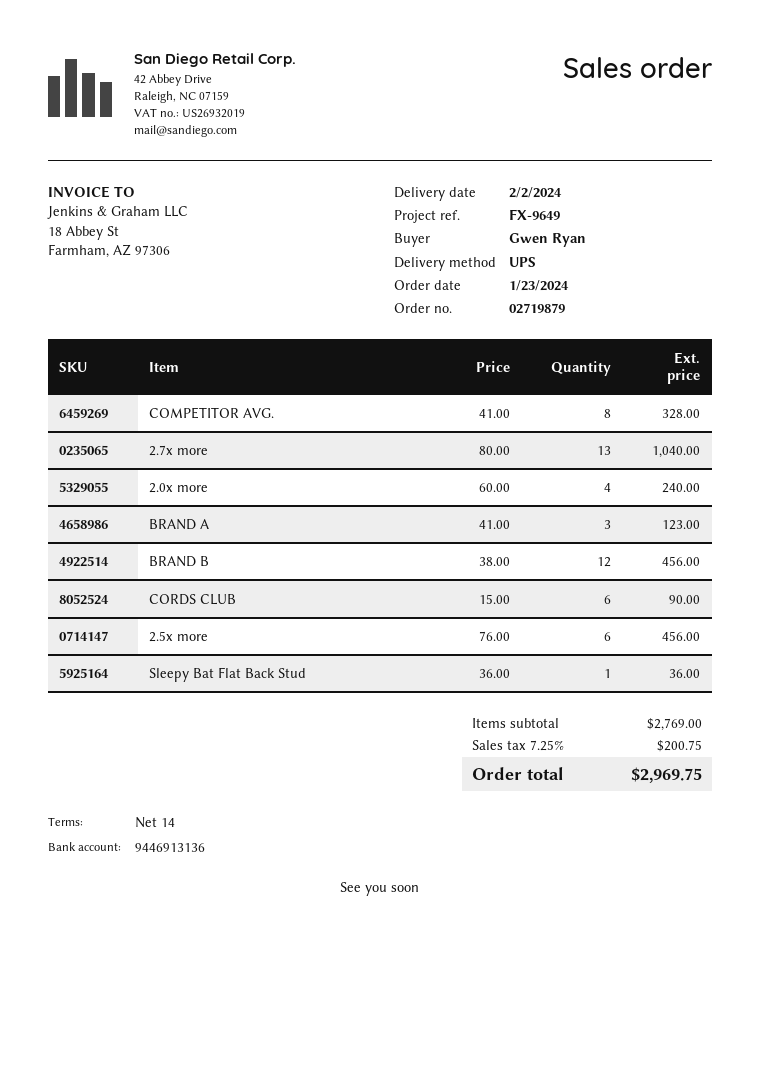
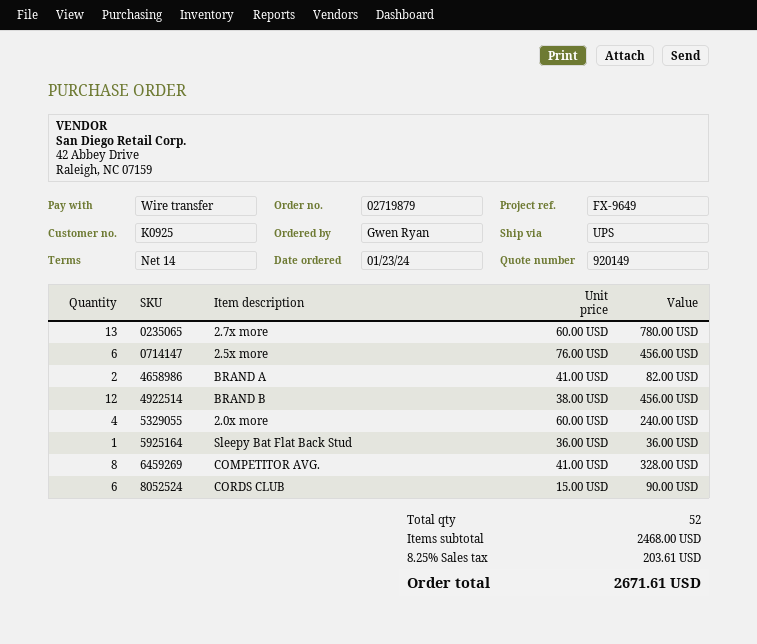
2.7x more: 13 x 80.00 = 1040.00 -> 13 x 60.00 = 780.00
BRAND A: 3 x 41.00 = 123.00 -> 2 x 41.00 = 82.00
subtotal: 2769.00 -> 2468.00
tax: 7.25% = 200.75 -> 8.25% = 203.61
total: 2969.75 -> 2671.61

